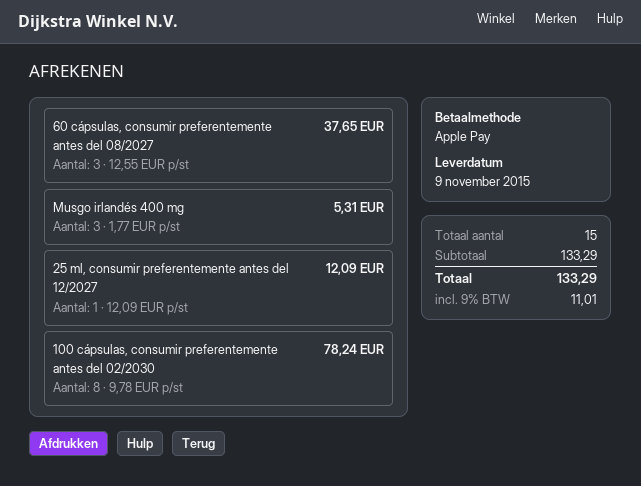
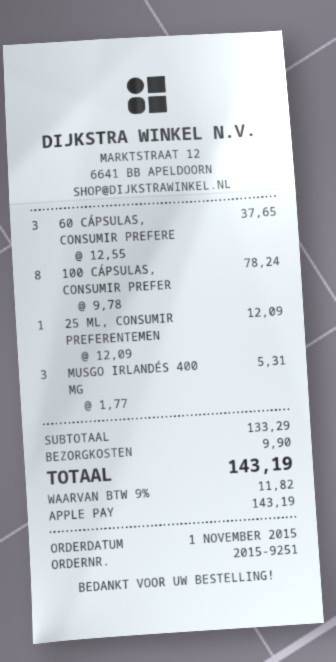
shipping: none -> 9.90
tax: 9% = 11.01 -> 9% = 11.82
total: 133.29 -> 143.19

